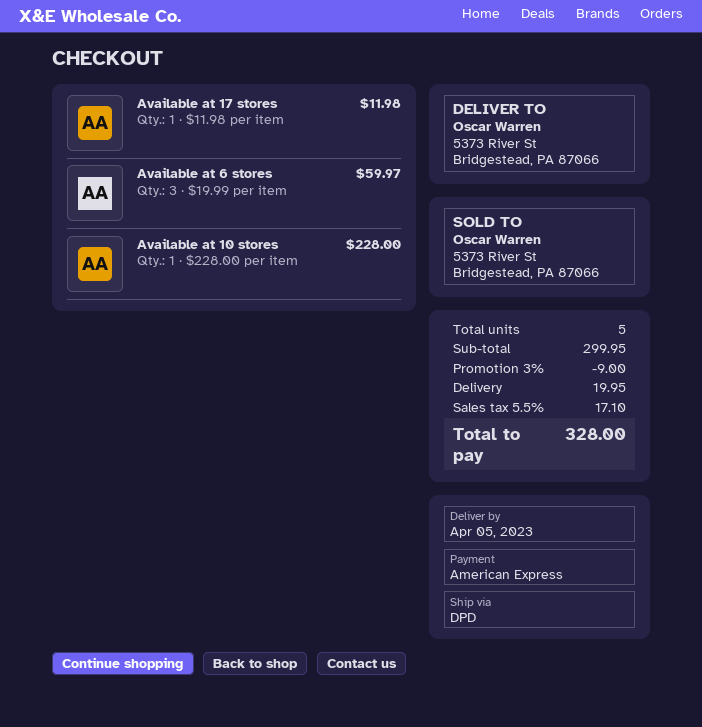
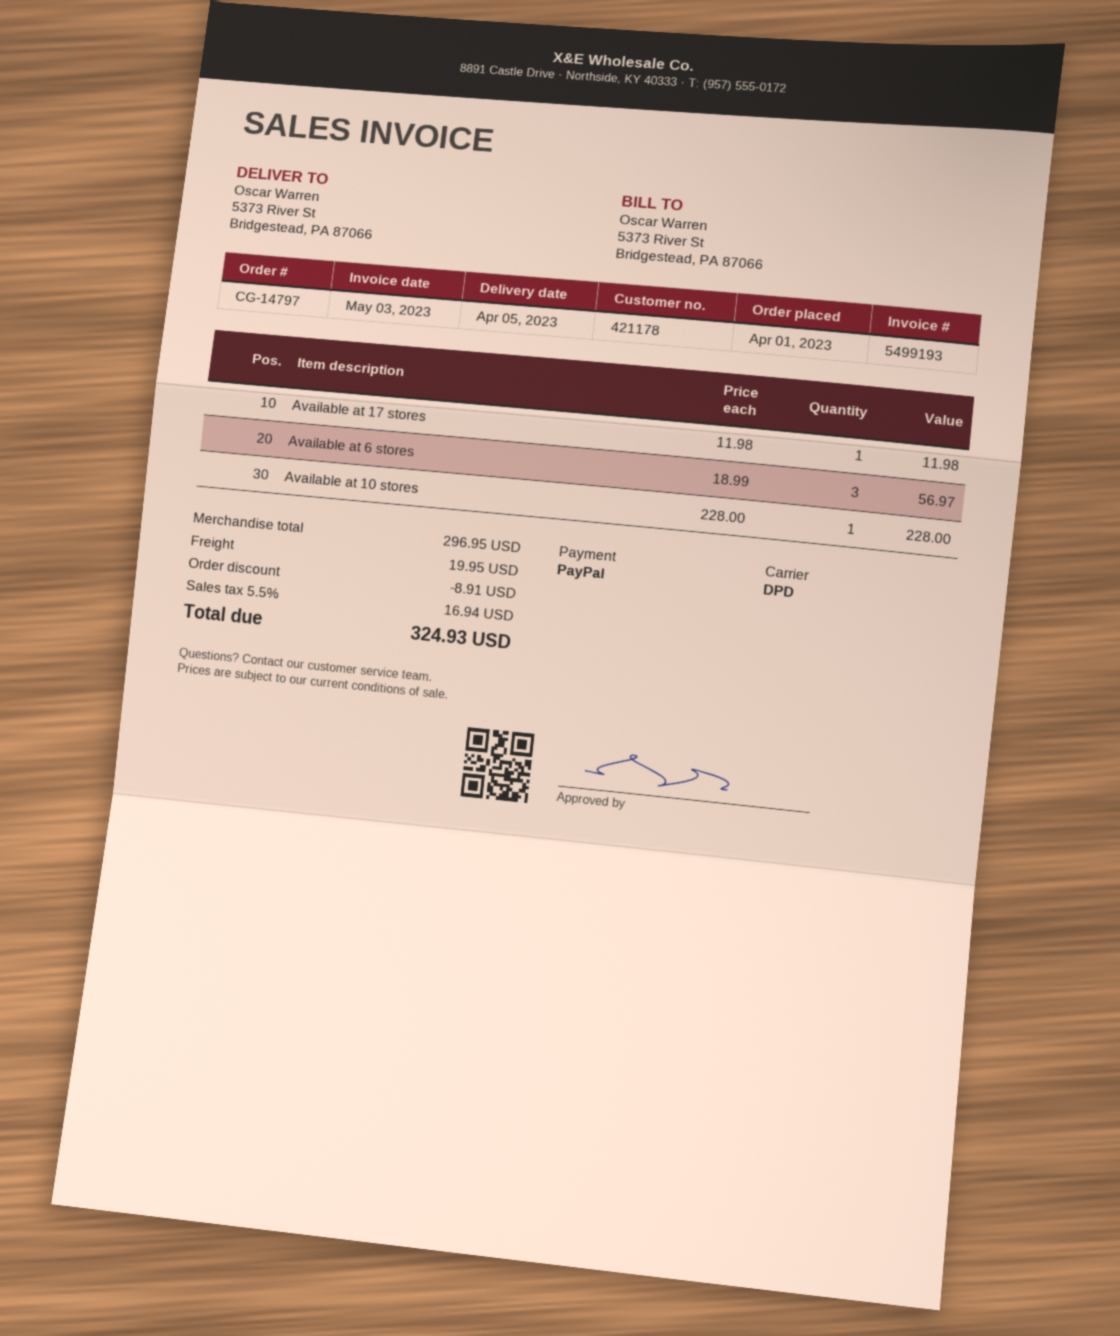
payment method: American Express -> PayPal
Available at 6 stores: 3 x 19.99 = 59.97 -> 3 x 18.99 = 56.97
subtotal: 299.95 -> 296.95
discount: 9.00 -> 8.91
tax: 5.5% = 17.10 -> 5.5% = 16.94
total: 328.00 -> 324.93

